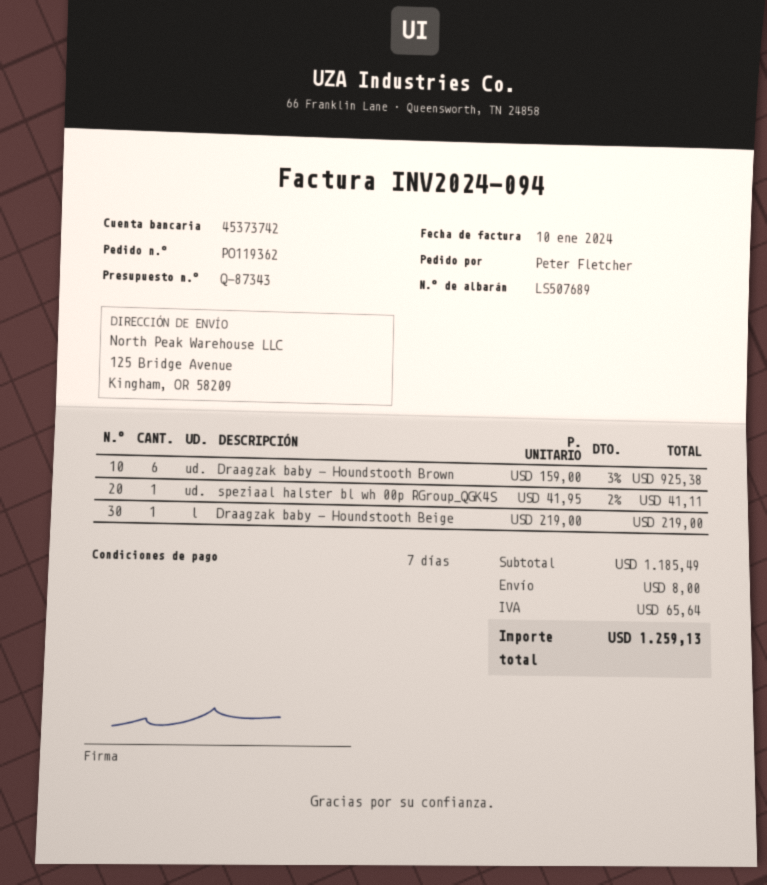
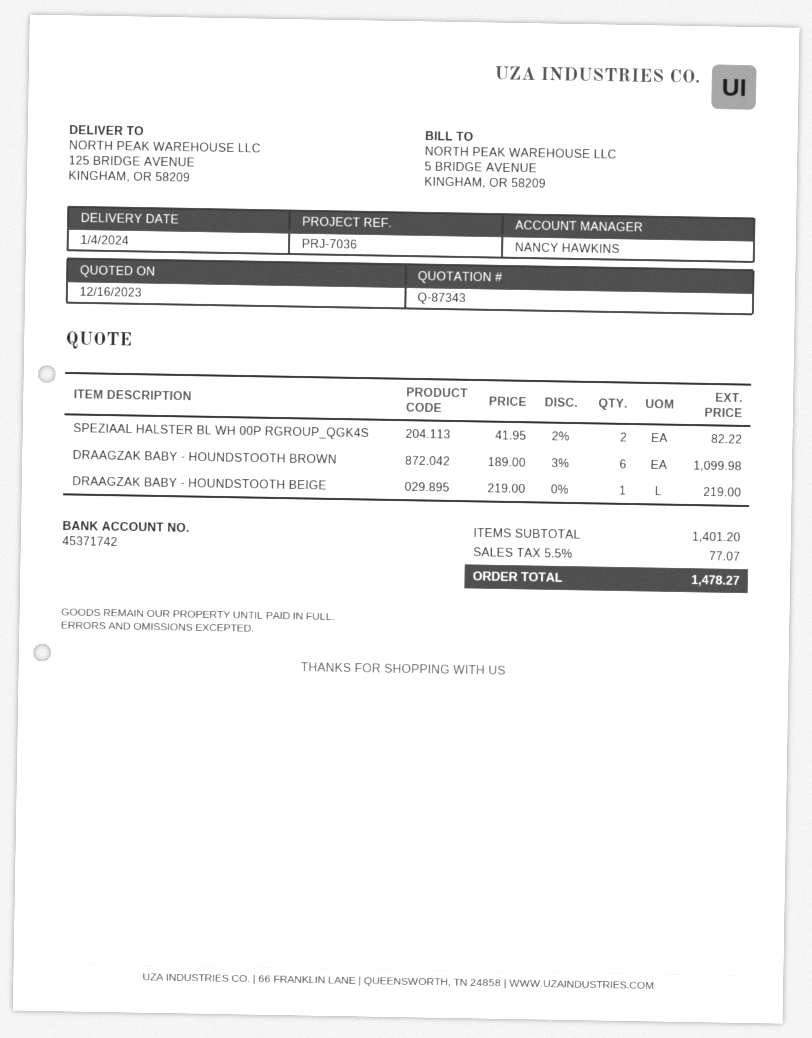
bank account: 45373742 -> 45371742
Draagzak baby - Houndstooth Brown: 6 x 159.00 - 3% = 925.38 -> 6 x 189.00 - 3% = 1099.98
speziaal halster bl wh 00p RGroup_QGK4S: 1 x 41.95 - 2% = 41.11 -> 2 x 41.95 - 2% = 82.22
subtotal: 1185.49 -> 1401.20
shipping: 8.00 -> none
tax: 65.64 -> 77.07
total: 1259.13 -> 1478.27

